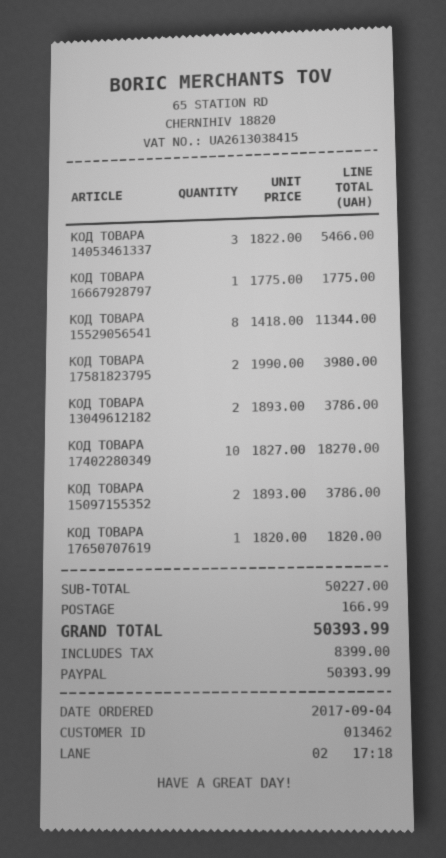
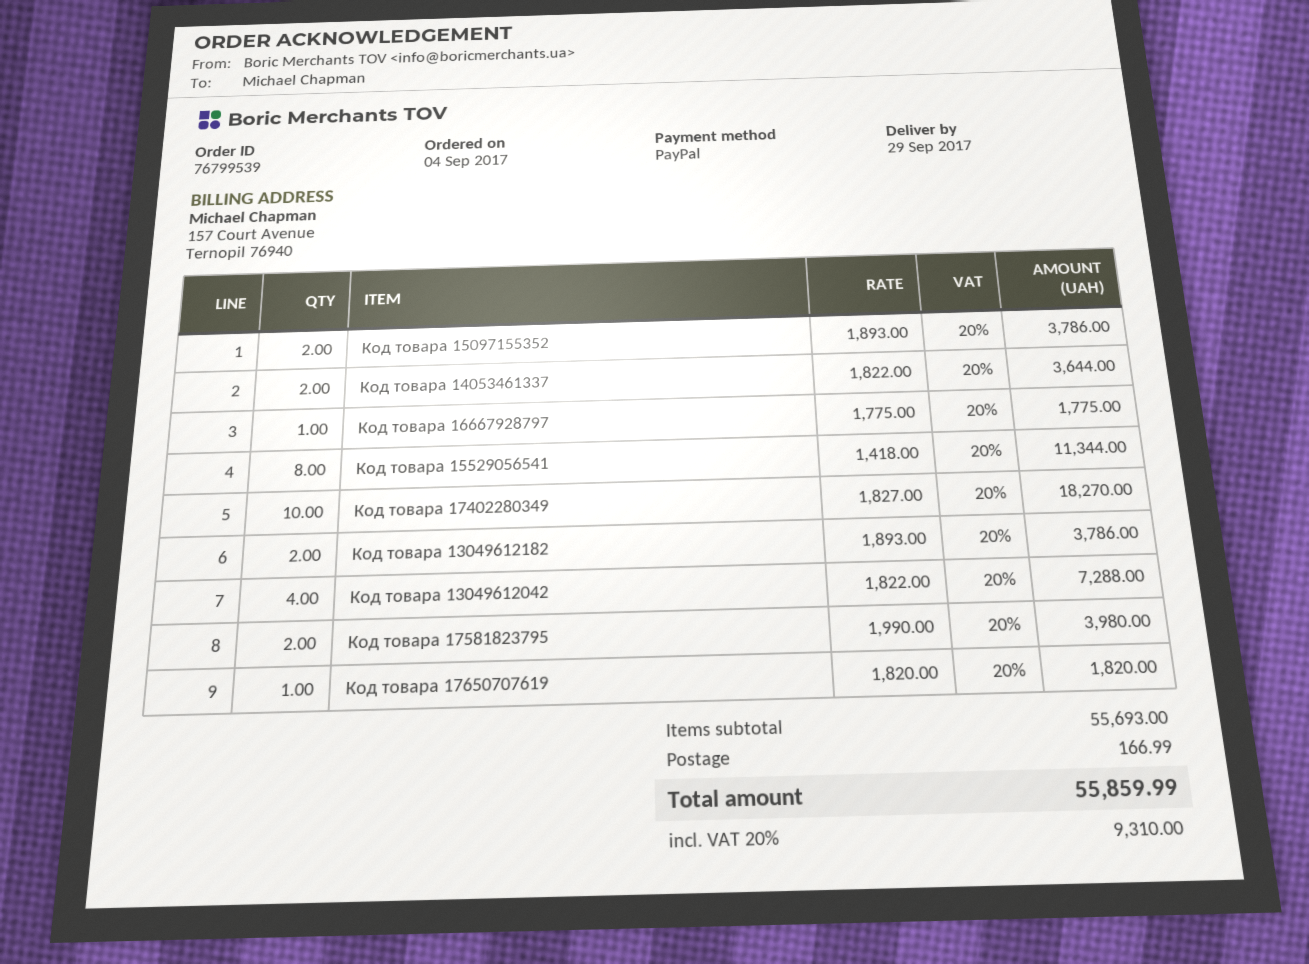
КОД ТОВАРА 14053461337: 3 x 1822.00 = 5466.00 -> 2 x 1822.00 = 3644.00
Код товара 13049612042: none -> 4 x 1822.00 = 7288.00
subtotal: 50227.00 -> 55693.00
tax: 8399.00 -> 9310.00
total: 50393.99 -> 55859.99

